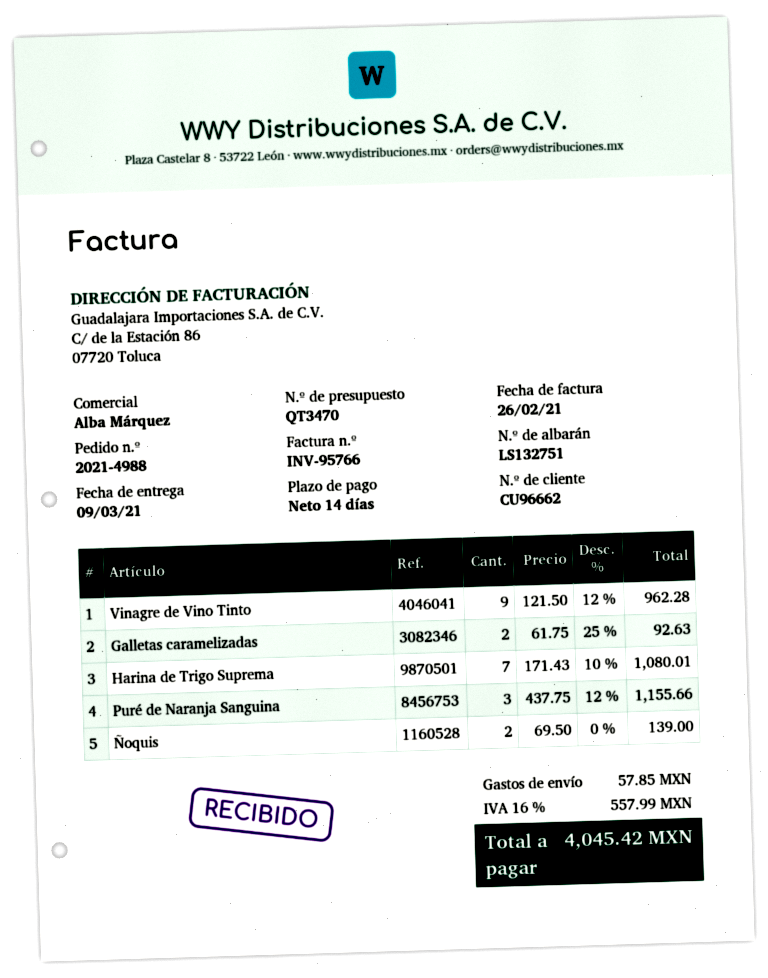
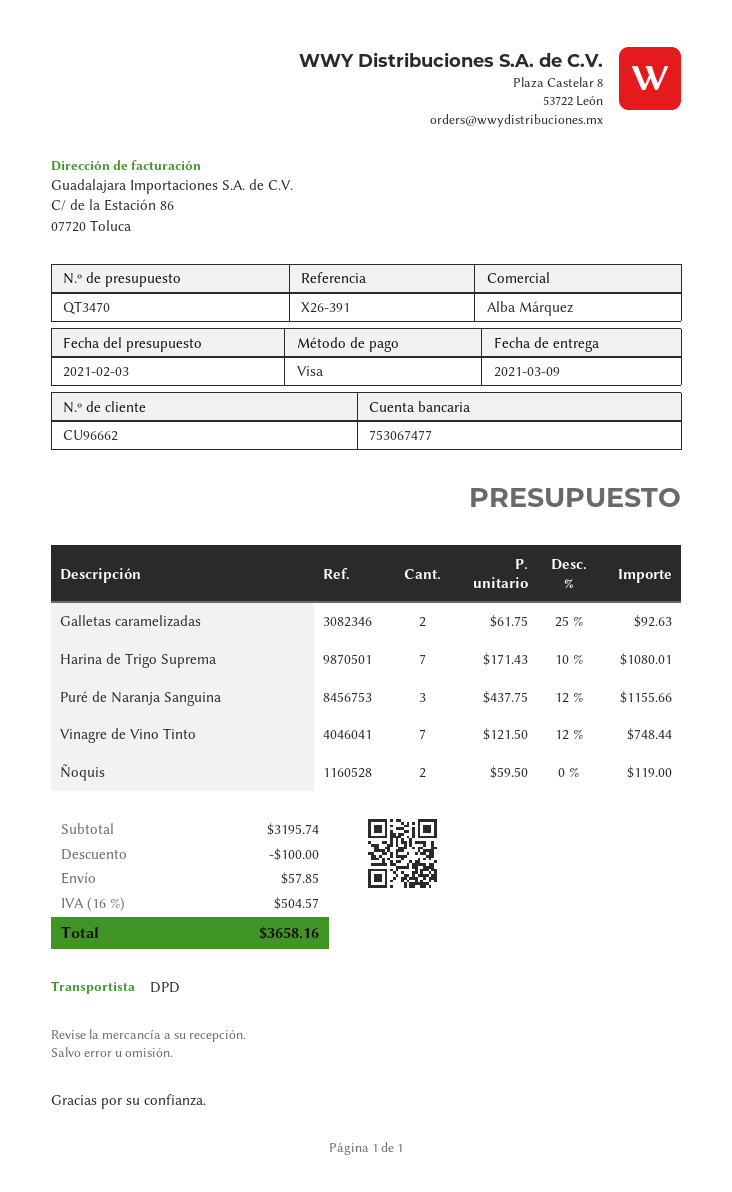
Vinagre de Vino Tinto: 9 x 121.50 - 12% = 962.28 -> 7 x 121.50 - 12% = 748.44
Ñoquis: 2 x 69.50 = 139.00 -> 2 x 59.50 = 119.00
discount: none -> 100.00
tax: 16% = 557.99 -> 16% = 504.57
total: 4045.42 -> 3658.16

